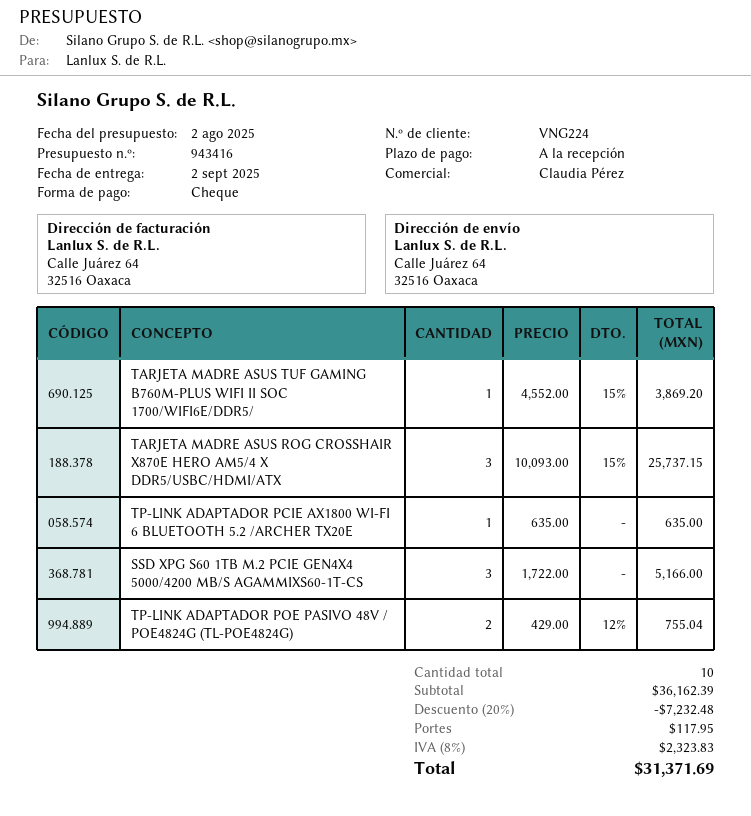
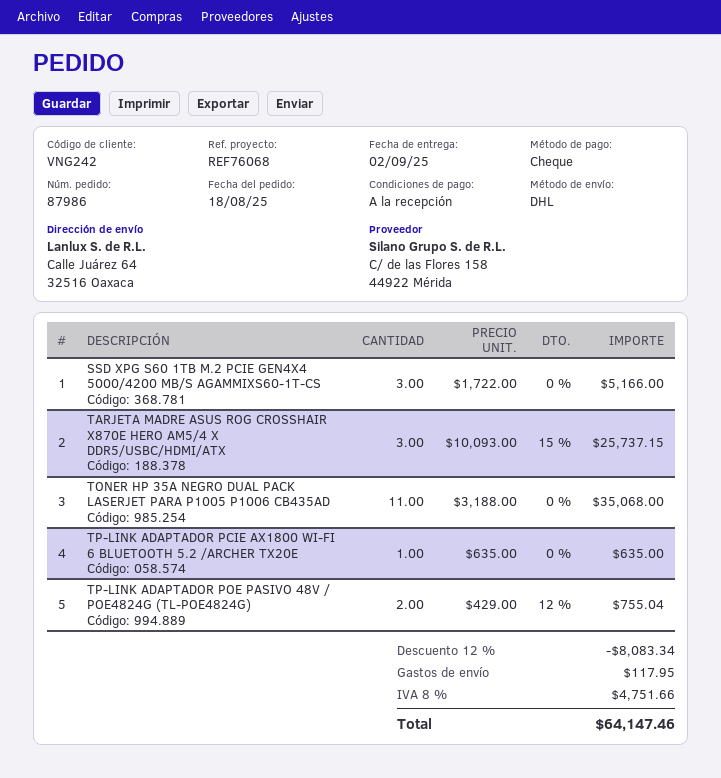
customer number: VNG224 -> VNG242
TARJETA MADRE ASUS TUF GAMING B760M-PLUS WIFI II SOC 1700/WIFI6E/DDR5/: 1 x 4552.00 - 15% = 3869.20 -> none
TONER HP 35A NEGRO DUAL PACK LASERJET PARA P1005 P1006 CB435AD: none -> 11 x 3188.00 = 35068.00
discount: 20% = 7232.48 -> 12% = 8083.34
tax: 8% = 2323.83 -> 8% = 4751.66
total: 31371.69 -> 64147.46

